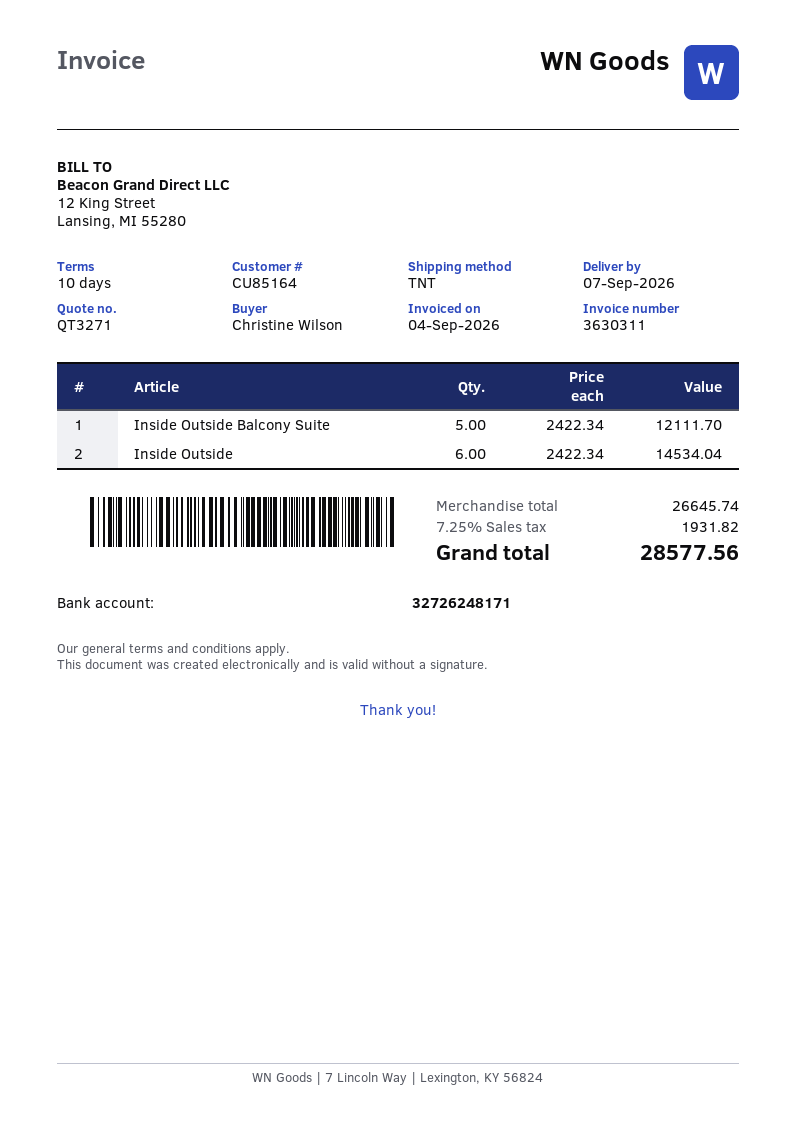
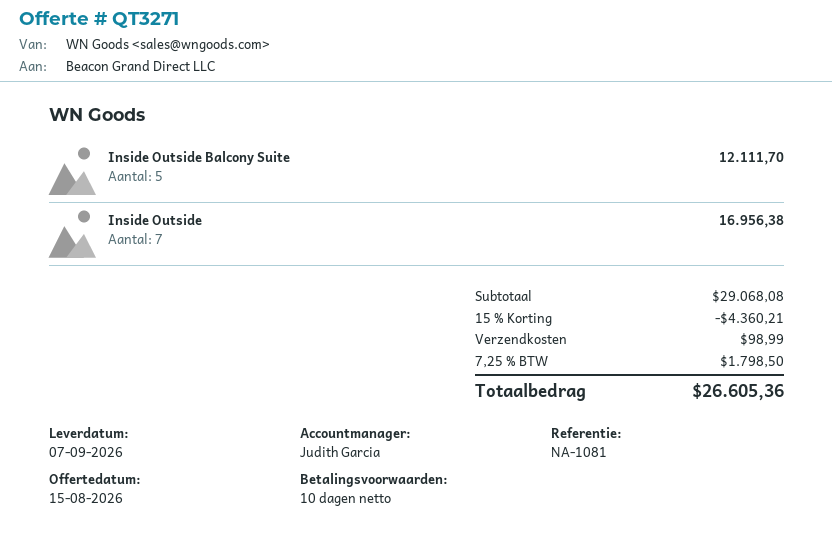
Inside Outside: 6 for 14534.04 -> 7 for 16956.38
subtotal: 26645.74 -> 29068.08
discount: none -> 15% = 4360.21
shipping: none -> 98.99
tax: 7.25% = 1931.82 -> 7.25% = 1798.50
total: 28577.56 -> 26605.36

